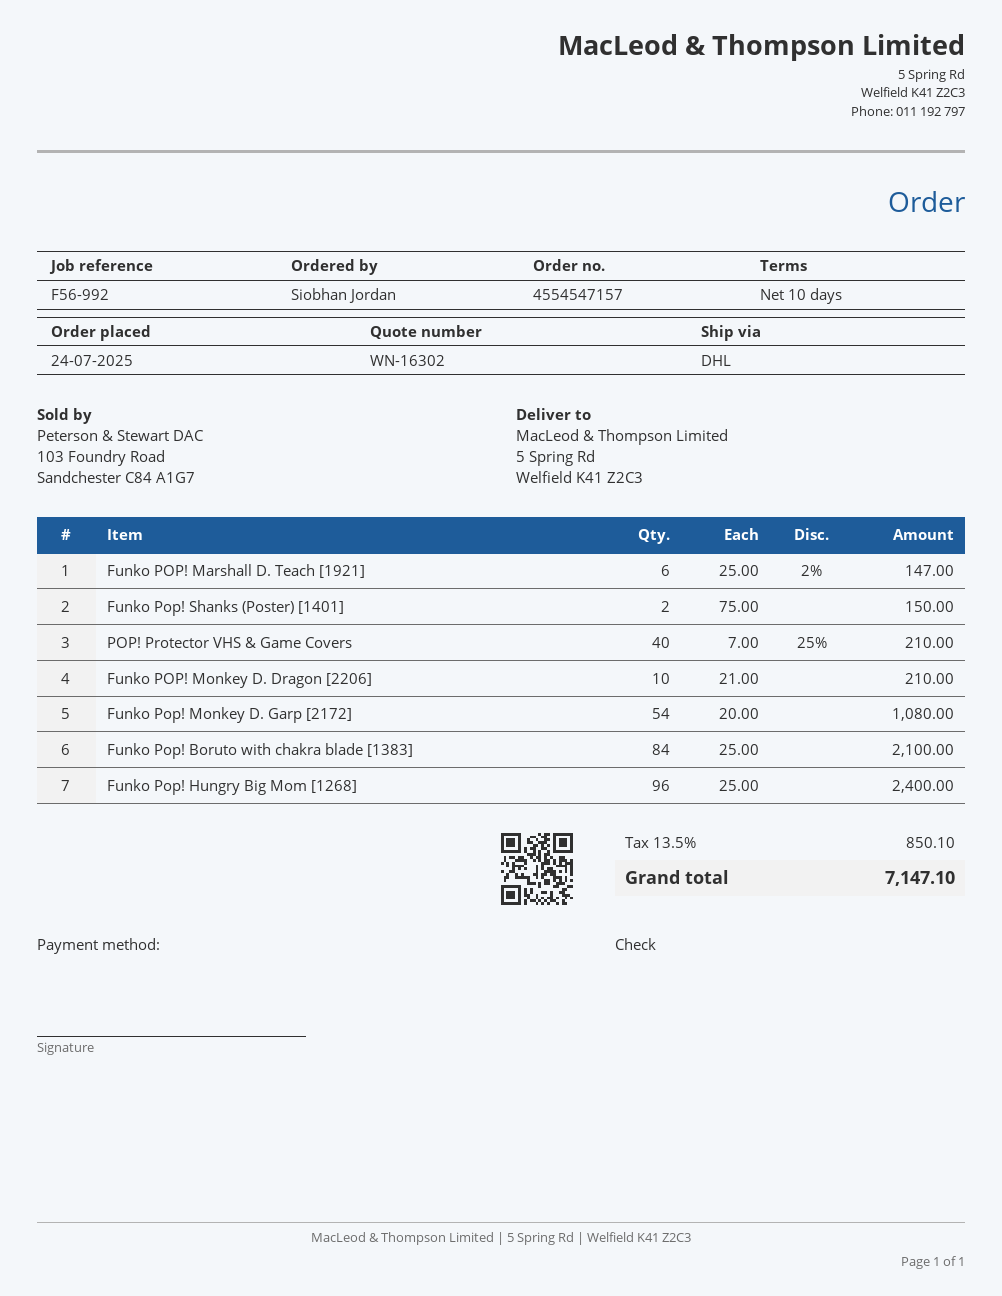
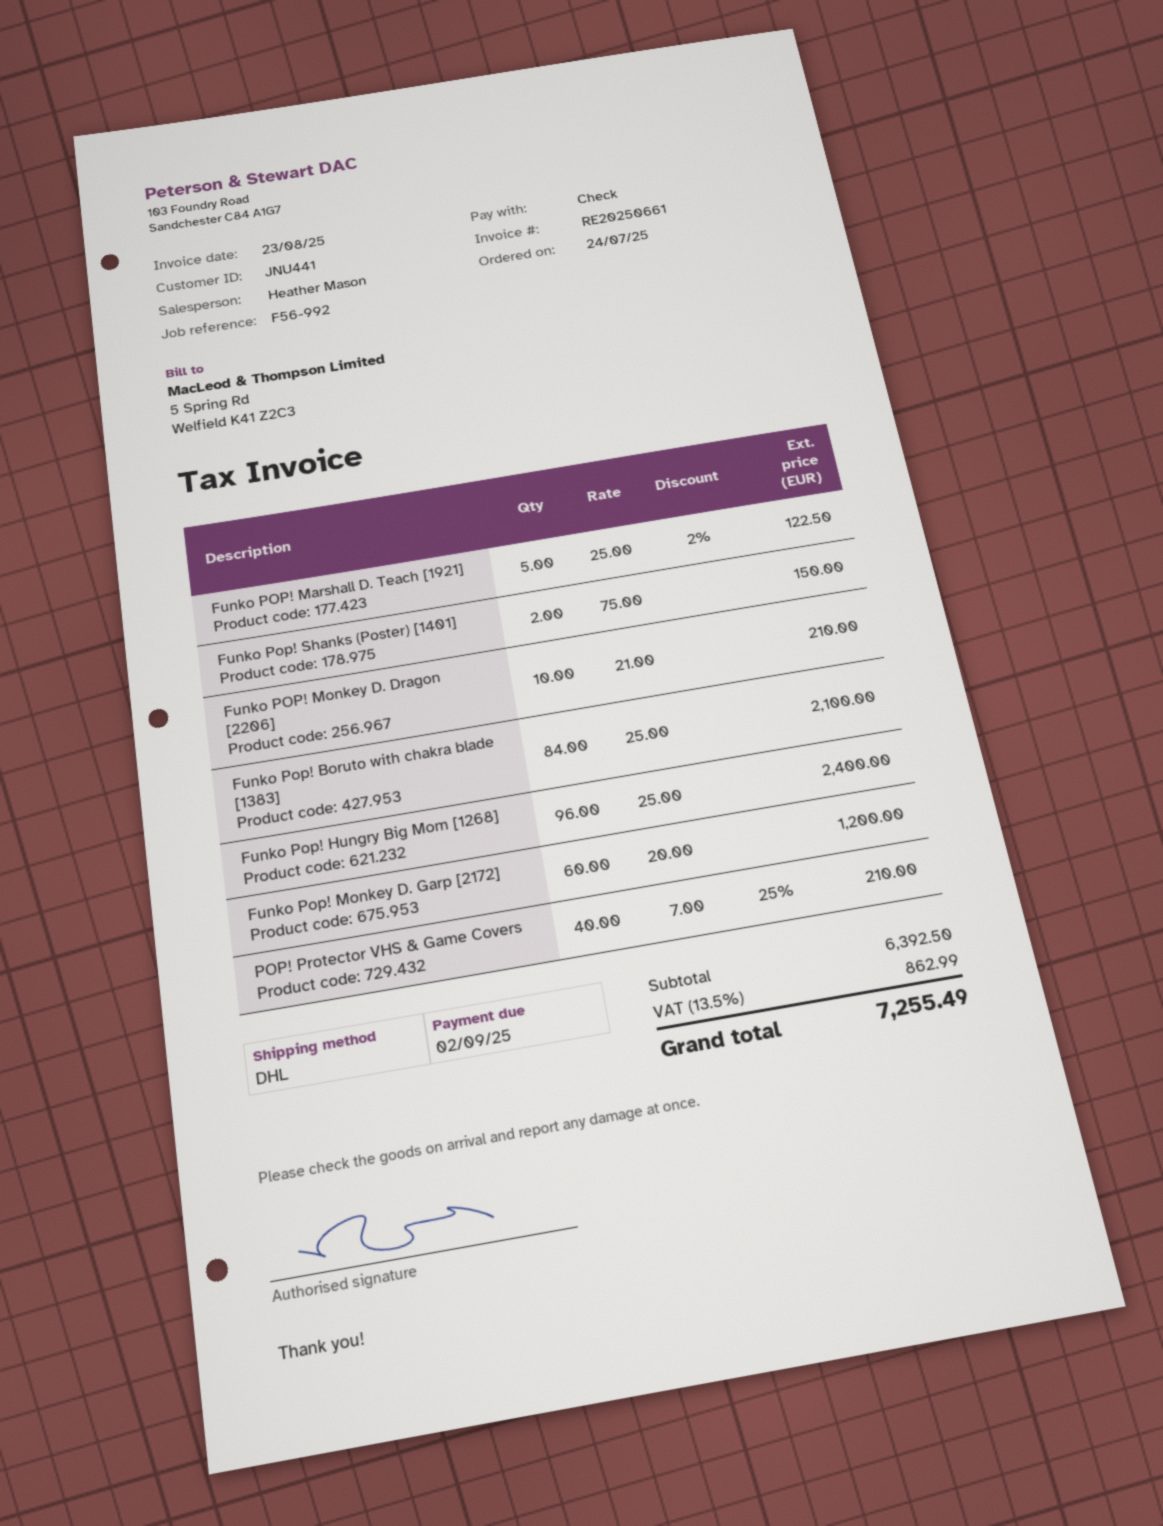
Funko POP! Marshall D. Teach [1921]: 6 x 25.00 - 2% = 147.00 -> 5 x 25.00 - 2% = 122.50
Funko Pop! Monkey D. Garp [2172]: 54 x 20.00 = 1080.00 -> 60 x 20.00 = 1200.00
tax: 13.5% = 850.10 -> 13.5% = 862.99
total: 7147.10 -> 7255.49

